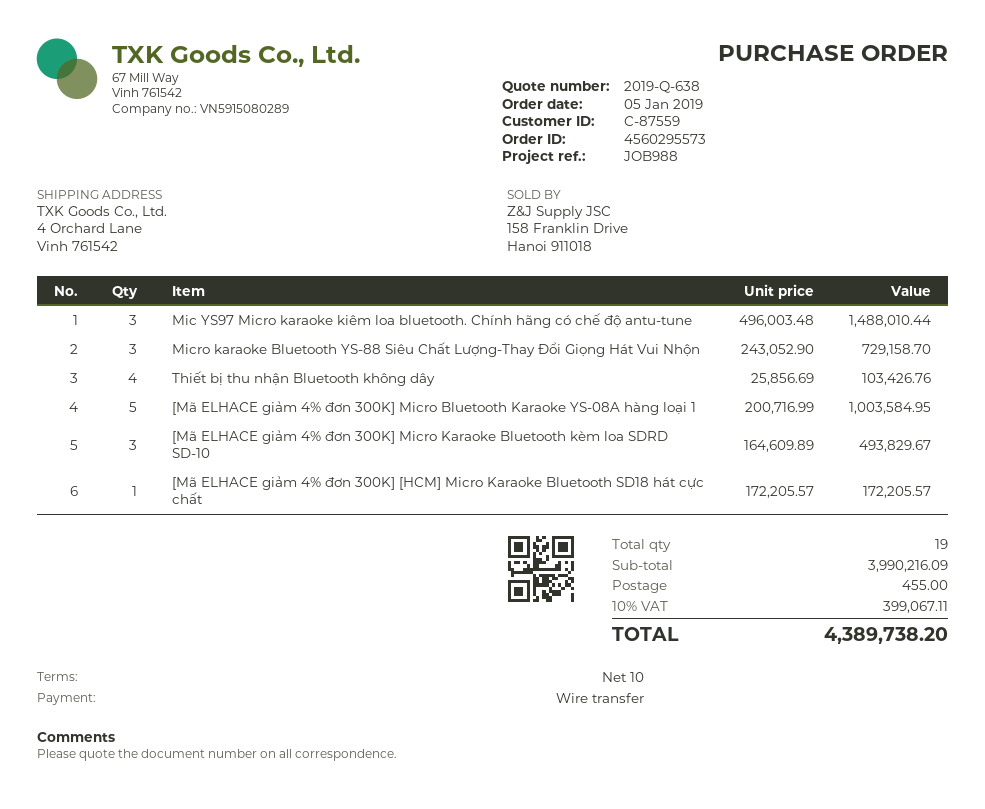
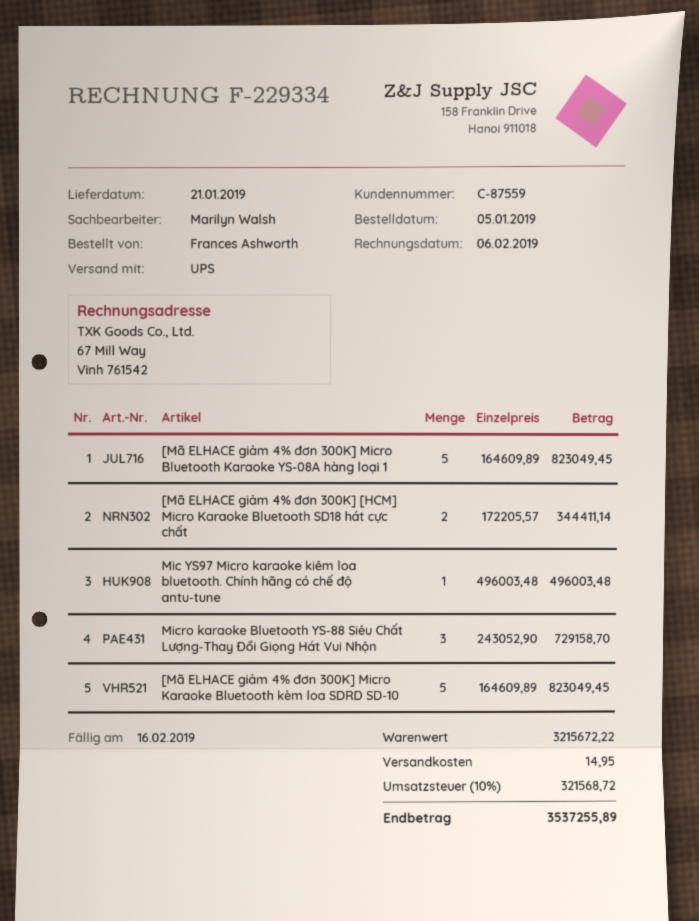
Mic YS97 Micro karaoke kiêm loa bluetooth. Chính hãng có chế độ antu-tune: 3 x 496003.48 = 1488010.44 -> 1 x 496003.48 = 496003.48
Thiết bị thu nhận Bluetooth không dây: 4 x 25856.69 = 103426.76 -> none
[Mã ELHACE giảm 4% đơn 300K] Micro Bluetooth Karaoke YS-08A hàng loại 1: 5 x 200716.99 = 1003584.95 -> 5 x 164609.89 = 823049.45
[Mã ELHACE giảm 4% đơn 300K] Micro Karaoke Bluetooth kèm loa SDRD SD-10: 3 x 164609.89 = 493829.67 -> 5 x 164609.89 = 823049.45
[Mã ELHACE giảm 4% đơn 300K] [HCM] Micro Karaoke Bluetooth SD18 hát cực chất: 1 x 172205.57 = 172205.57 -> 2 x 172205.57 = 344411.14
subtotal: 3990216.09 -> 3215672.22
shipping: 455.00 -> 14.95
tax: 10% = 399067.11 -> 10% = 321568.72
total: 4389738.20 -> 3537255.89

